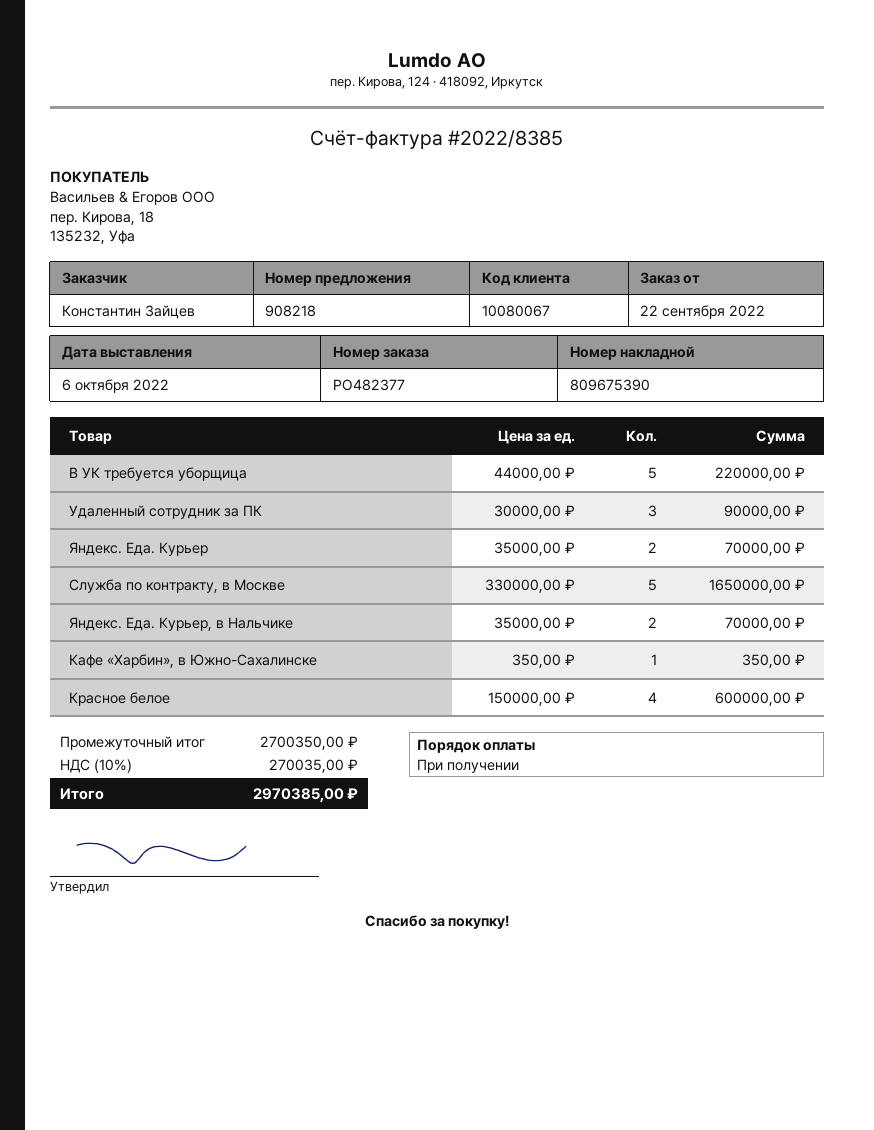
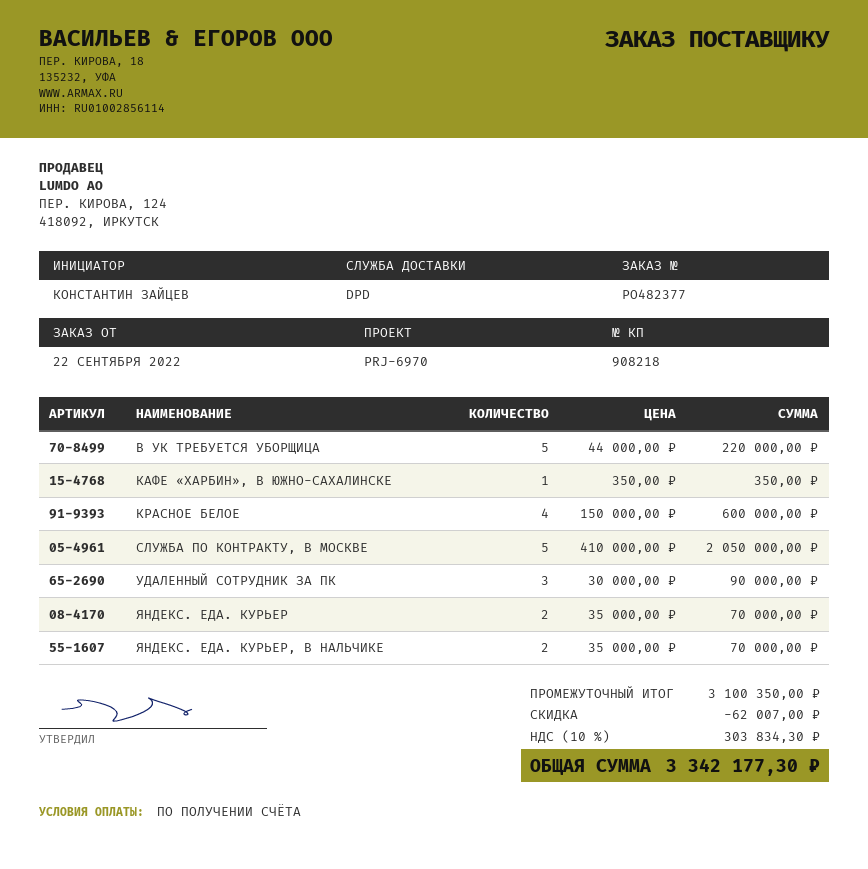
Служба по контракту, в Москве: 5 x 330000.00 = 1650000.00 -> 5 x 410000.00 = 2050000.00
subtotal: 2700350.00 -> 3100350.00
discount: none -> 62007.00
tax: 10% = 270035.00 -> 10% = 303834.30
total: 2970385.00 -> 3342177.30

